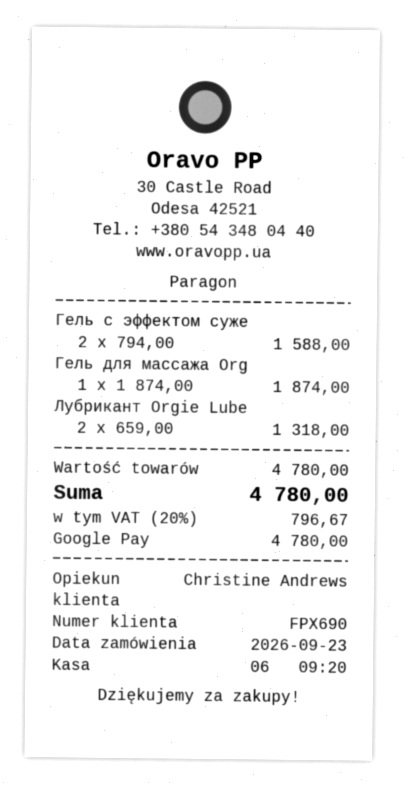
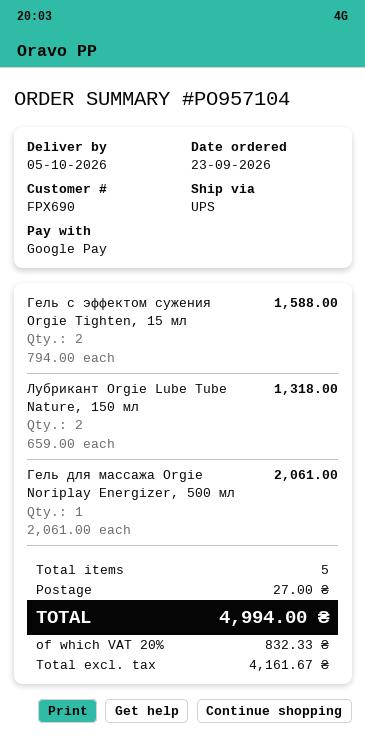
Гель для массажа Org: 1 x 1874.00 = 1874.00 -> 1 x 2061.00 = 2061.00
shipping: none -> 27.00
tax: 20% = 796.67 -> 20% = 832.33
total: 4780.00 -> 4994.00

